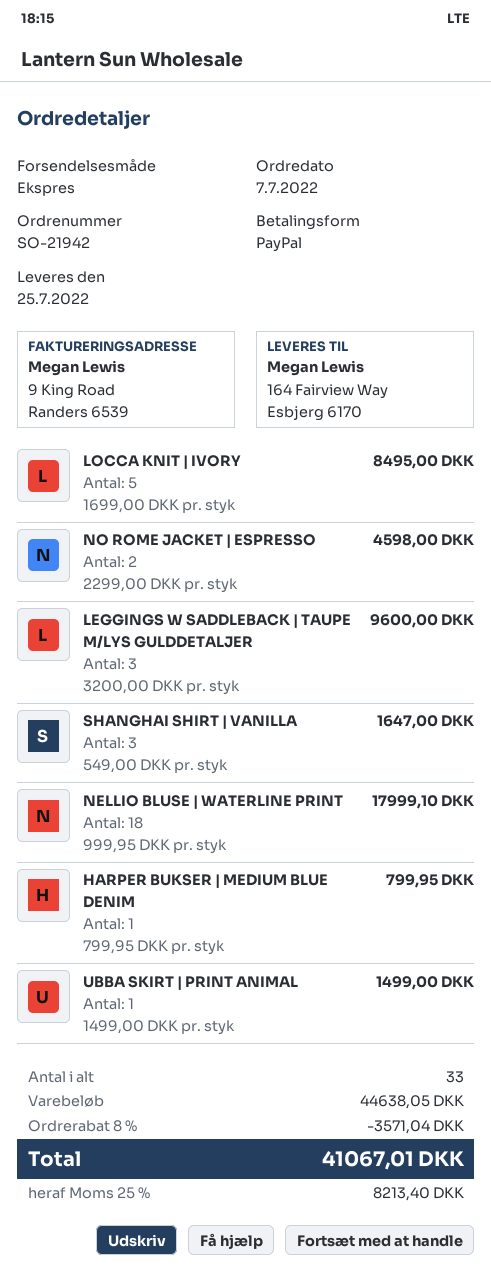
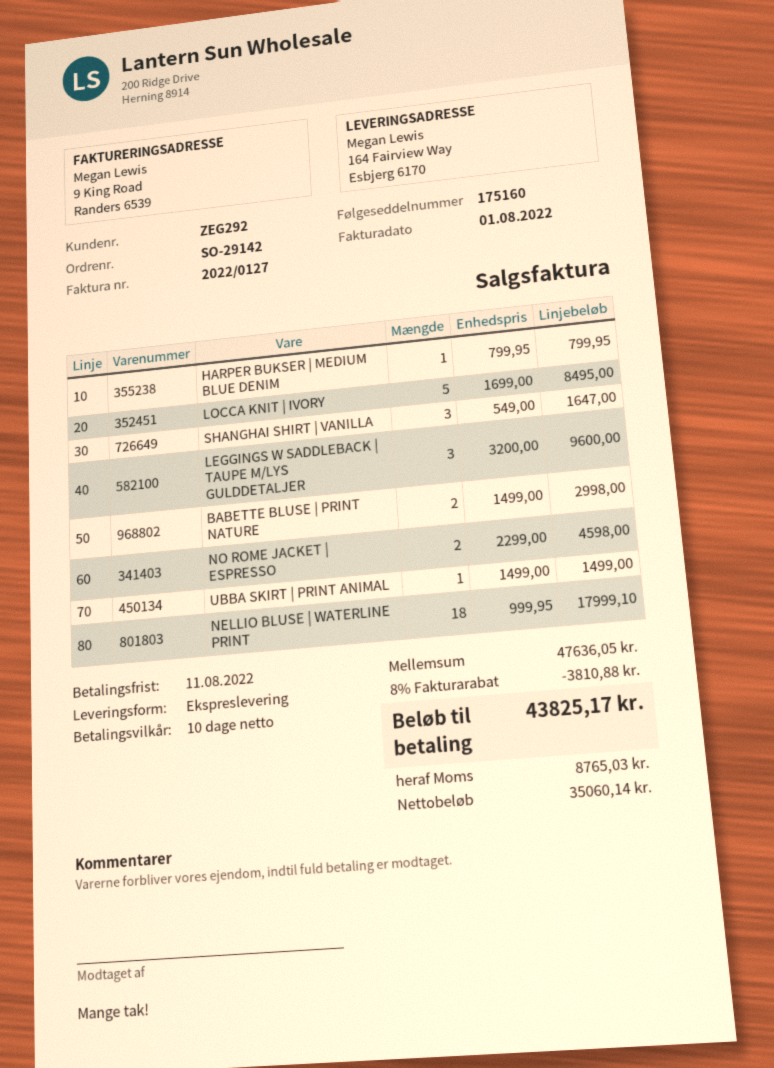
order number: SO-21942 -> SO-29142
BABETTE BLUSE | PRINT NATURE: none -> 2 x 1499.00 = 2998.00
subtotal: 44638.05 -> 47636.05
discount: 8% = 3571.04 -> 8% = 3810.88
tax: 8213.40 -> 8765.03
total: 41067.01 -> 43825.17

